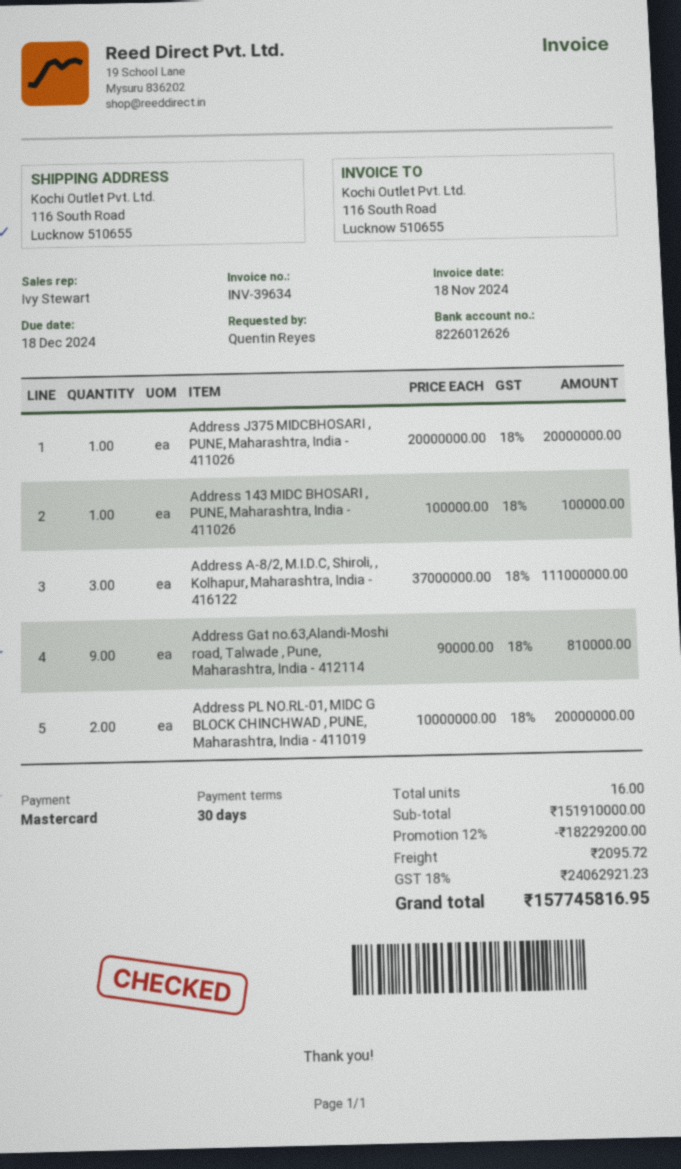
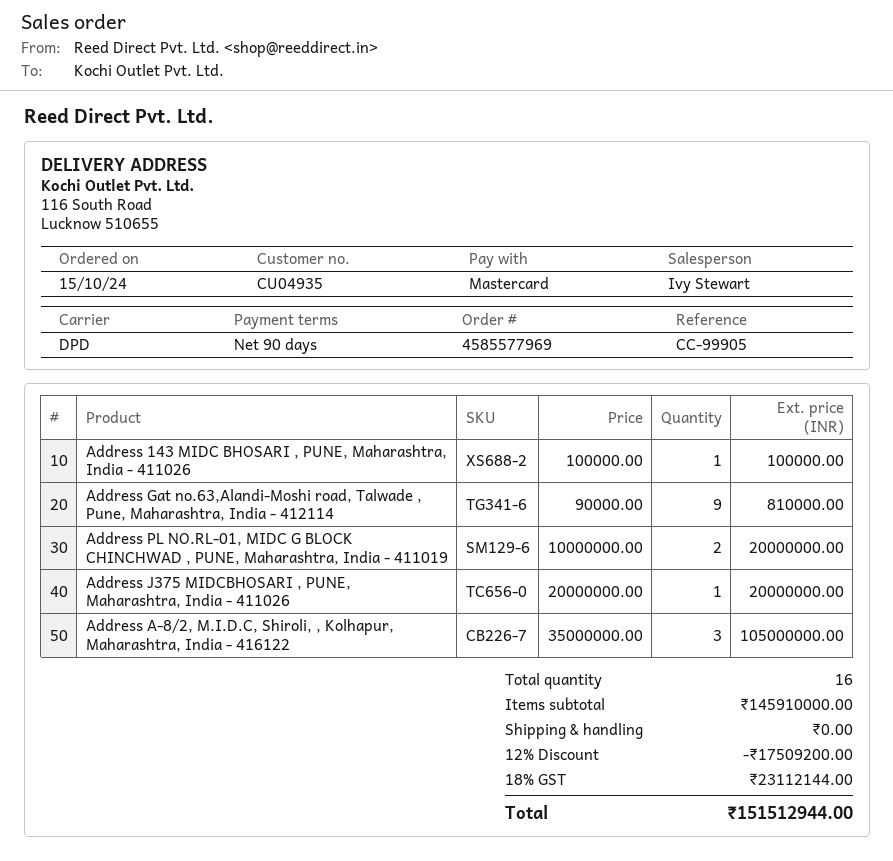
payment terms: 30 days -> 90 days
Address A-8/2, M.I.D.C, Shiroli, , Kolhapur, Maharashtra, India - 416122: 3 x 37000000.00 = 111000000.00 -> 3 x 35000000.00 = 105000000.00
subtotal: 151910000.00 -> 145910000.00
discount: 12% = 18229200.00 -> 12% = 17509200.00
shipping: 2095.72 -> 0.00
tax: 18% = 24062921.23 -> 18% = 23112144.00
total: 157745816.95 -> 151512944.00

